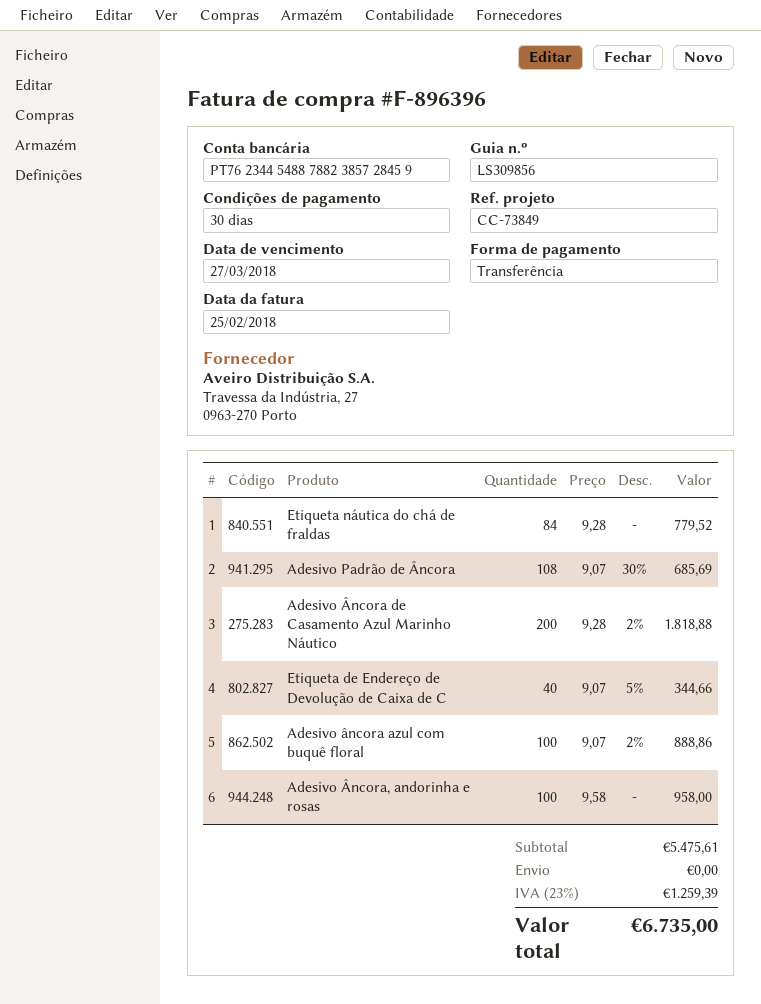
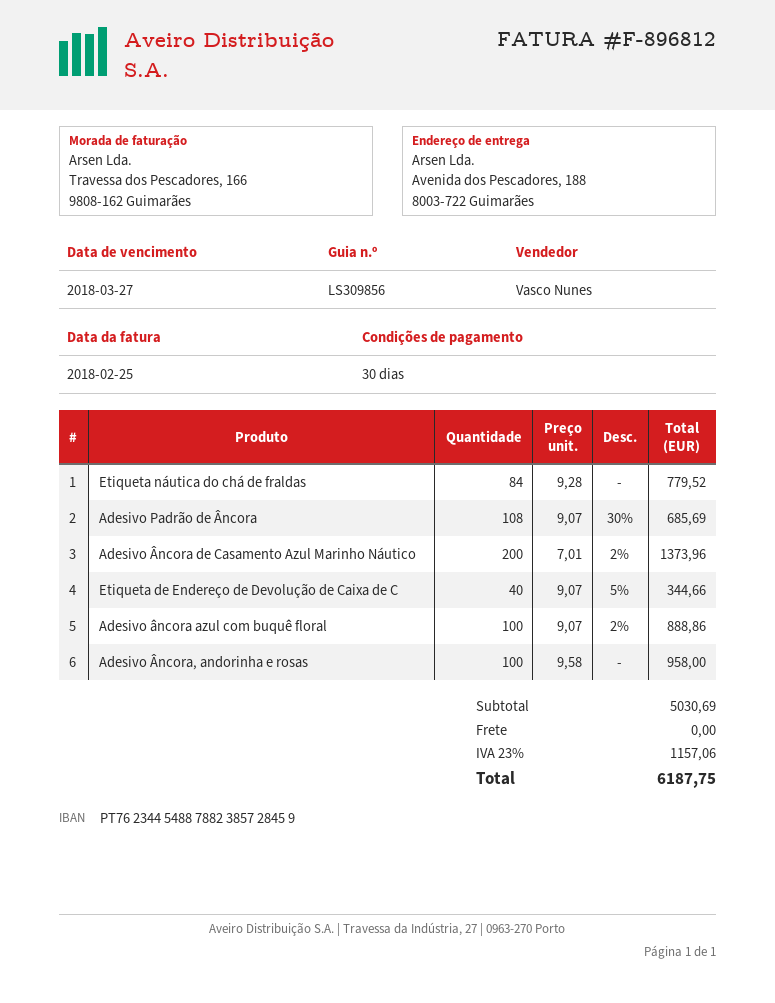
invoice number: F-896396 -> F-896812
Adesivo Âncora de Casamento Azul Marinho Náutico: 200 x 9.28 - 2% = 1818.88 -> 200 x 7.01 - 2% = 1373.96
subtotal: 5475.61 -> 5030.69
tax: 23% = 1259.39 -> 23% = 1157.06
total: 6735.00 -> 6187.75

